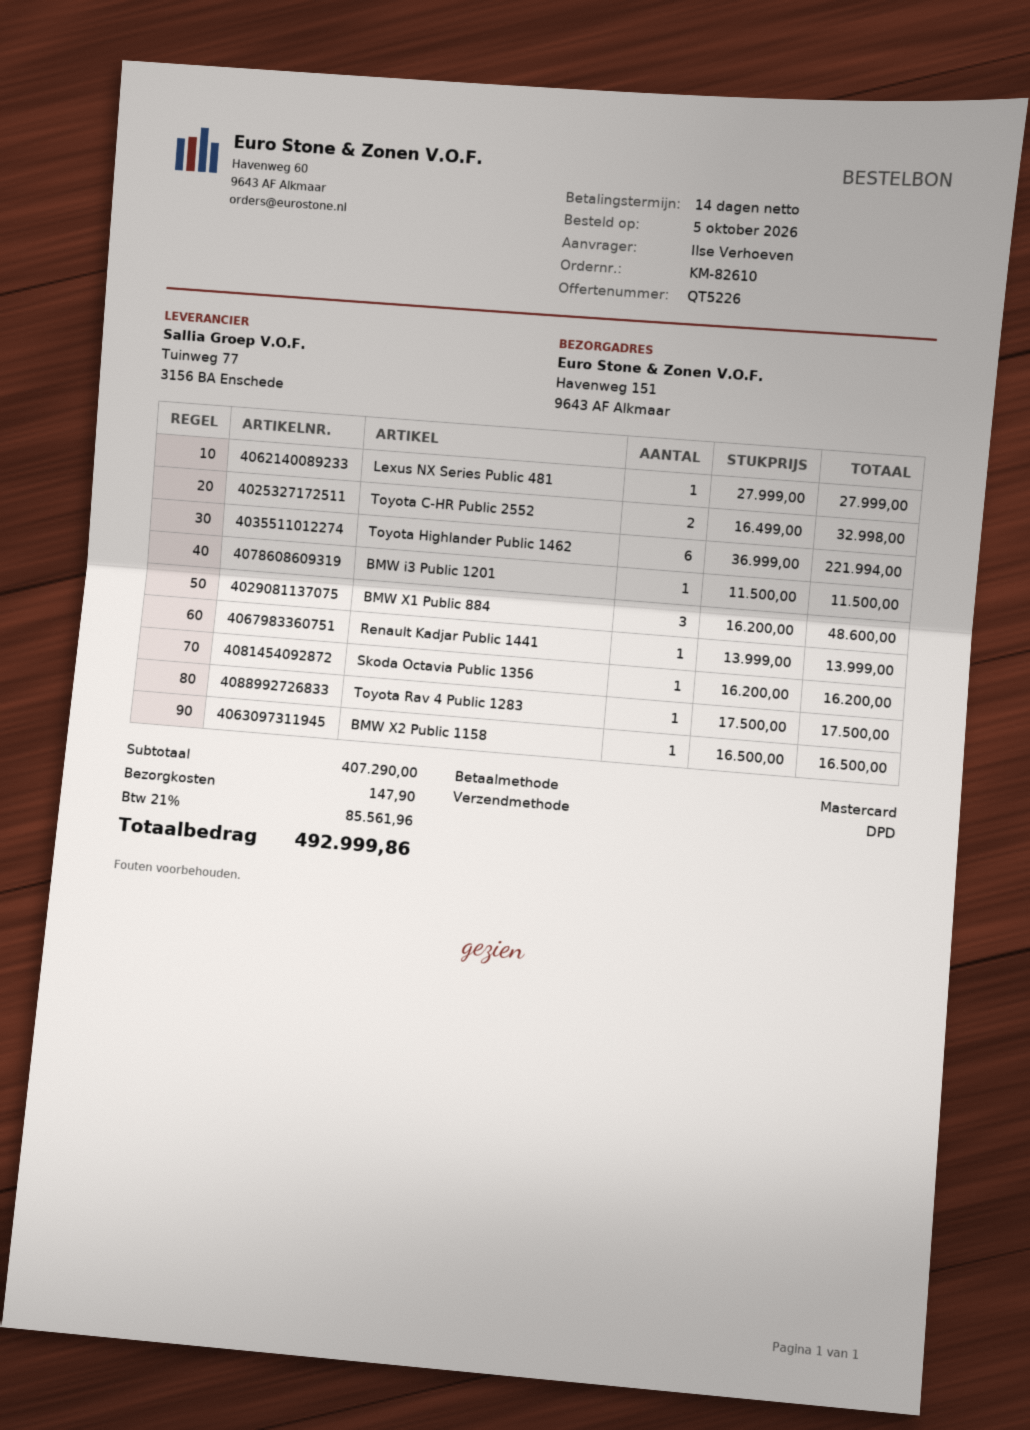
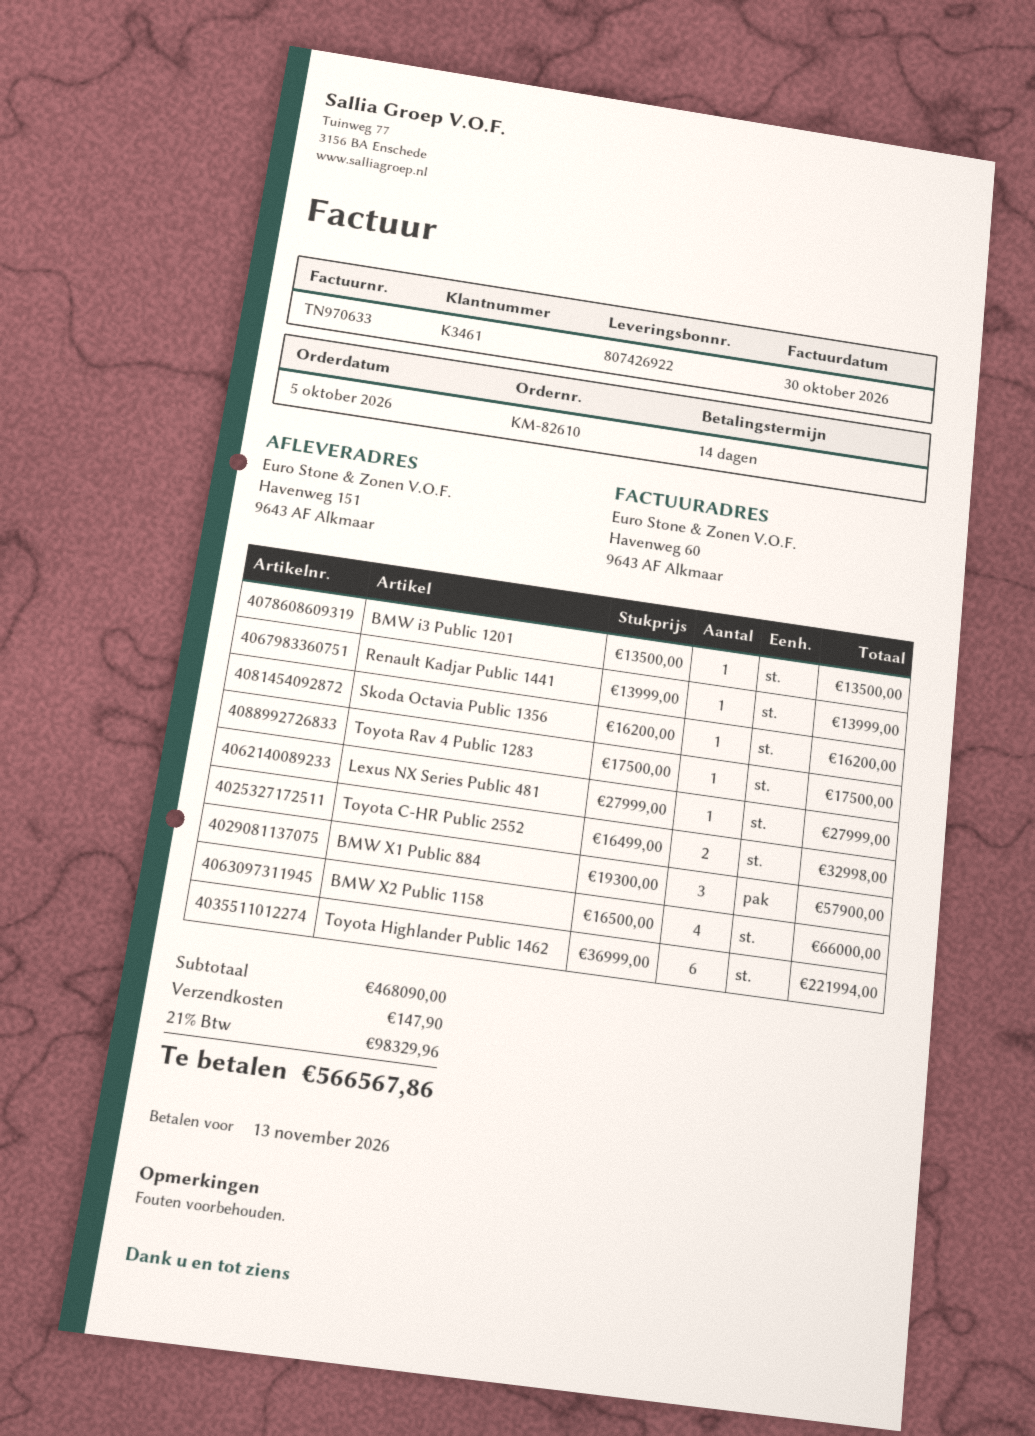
BMW i3 Public 1201: 1 x 11500.00 = 11500.00 -> 1 x 13500.00 = 13500.00
BMW X1 Public 884: 3 x 16200.00 = 48600.00 -> 3 x 19300.00 = 57900.00
BMW X2 Public 1158: 1 x 16500.00 = 16500.00 -> 4 x 16500.00 = 66000.00
subtotal: 407290.00 -> 468090.00
tax: 21% = 85561.96 -> 21% = 98329.96
total: 492999.86 -> 566567.86

